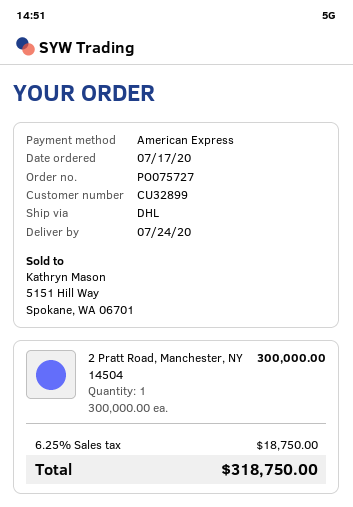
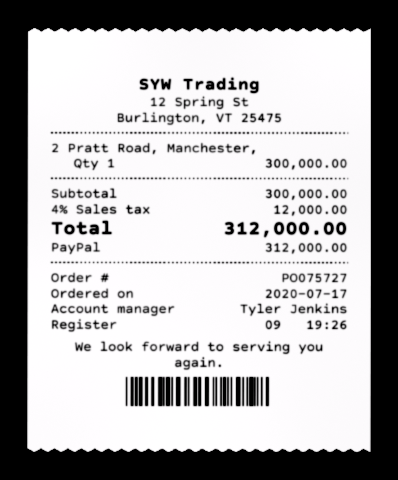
payment method: American Express -> PayPal
tax: 6.25% = 18750.00 -> 4% = 12000.00
total: 318750.00 -> 312000.00

